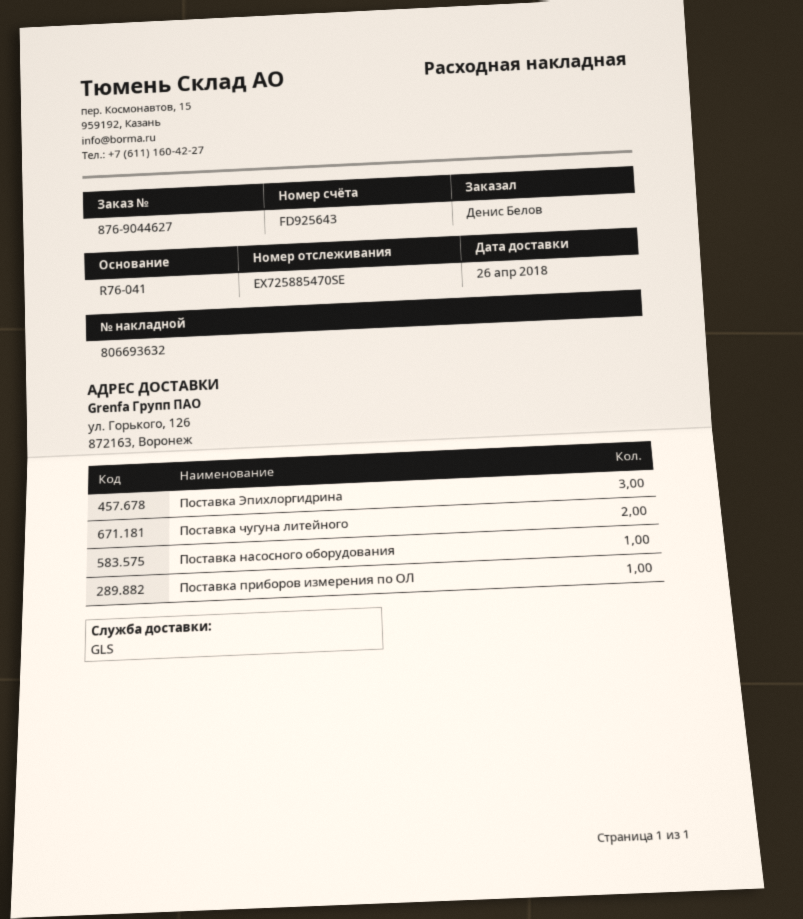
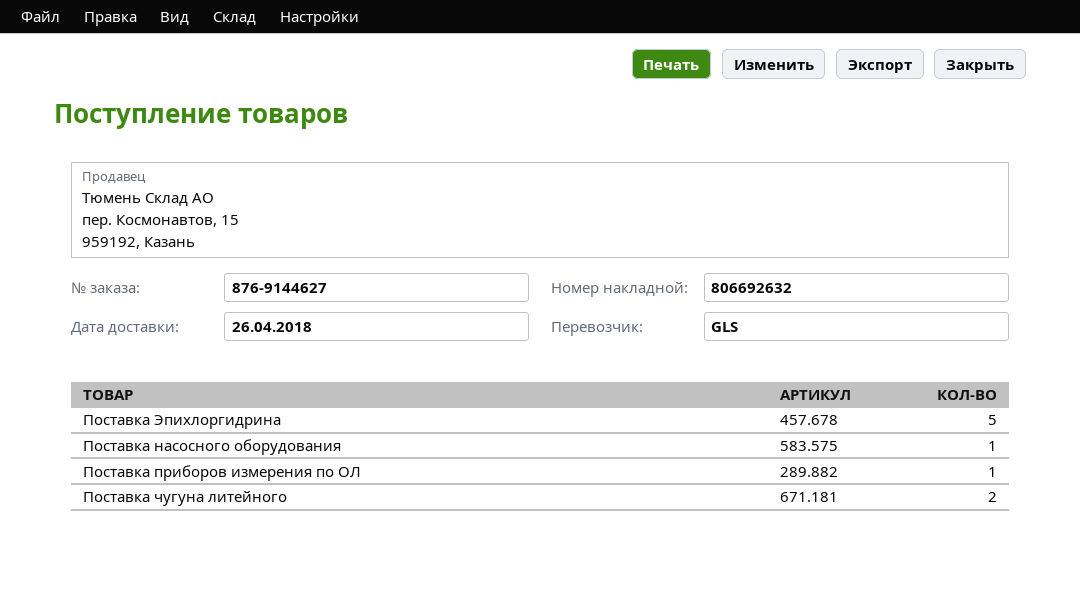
order number: 876-9044627 -> 876-9144627
delivery note number: 806693632 -> 806692632
Поставка Эпихлоргидрина: 3 -> 5

